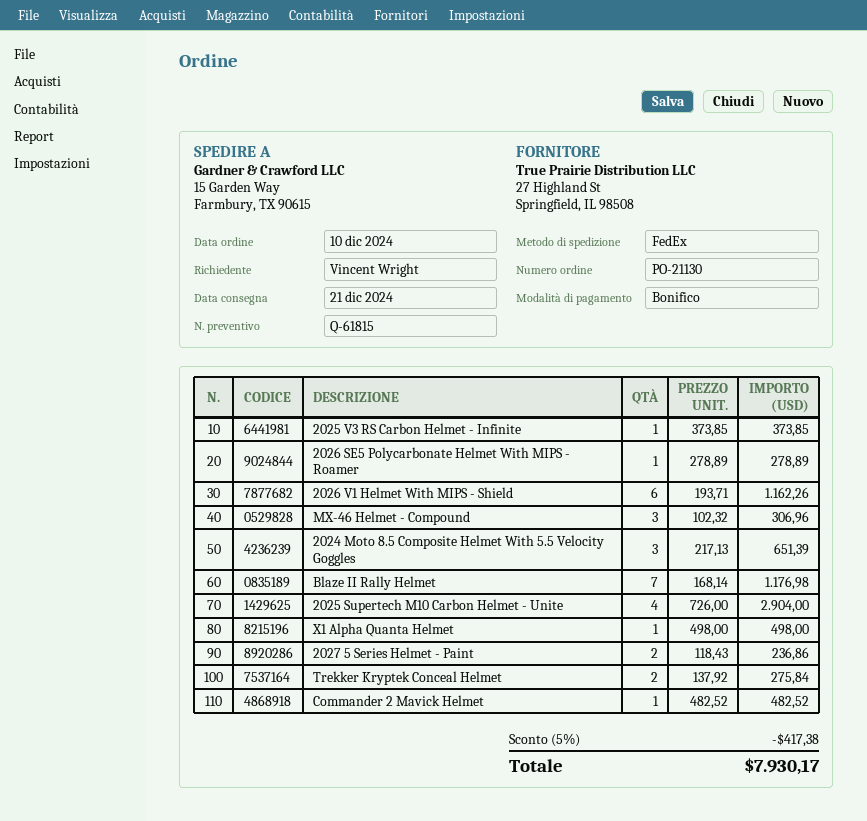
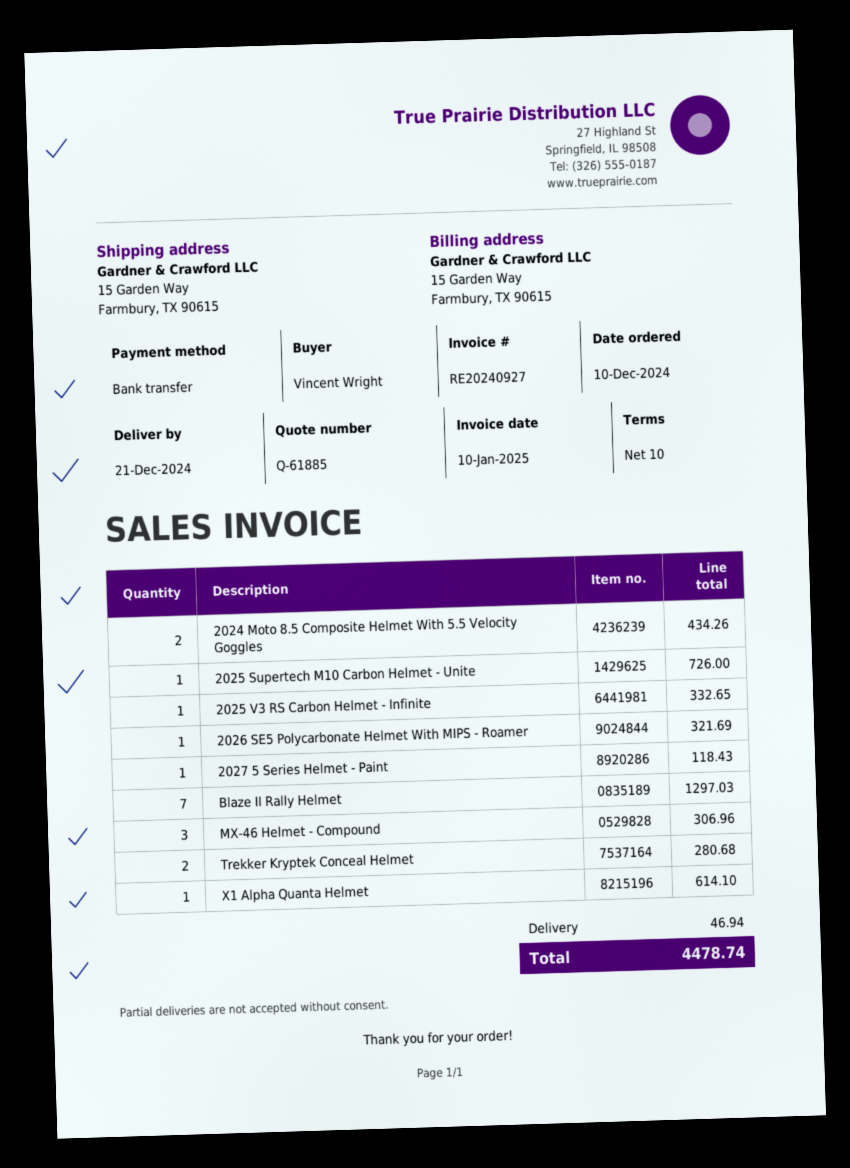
quote number: Q-61815 -> Q-61885
2025 V3 RS Carbon Helmet - Infinite: 1 for 373.85 -> 1 for 332.65
2026 SE5 Polycarbonate Helmet With MIPS - Roamer: 1 for 278.89 -> 1 for 321.69
2026 V1 Helmet With MIPS - Shield: 6 for 1162.26 -> none
2024 Moto 8.5 Composite Helmet With 5.5 Velocity Goggles: 3 for 651.39 -> 2 for 434.26
Blaze II Rally Helmet: 7 for 1176.98 -> 7 for 1297.03
2025 Supertech M10 Carbon Helmet - Unite: 4 for 2904.00 -> 1 for 726.00
X1 Alpha Quanta Helmet: 1 for 498.00 -> 1 for 614.10
2027 5 Series Helmet - Paint: 2 for 236.86 -> 1 for 118.43
Trekker Kryptek Conceal Helmet: 2 for 275.84 -> 2 for 280.68
Commander 2 Mavick Helmet: 1 for 482.52 -> none
discount: 5% = 417.38 -> none
shipping: none -> 46.94
total: 7930.17 -> 4478.74

